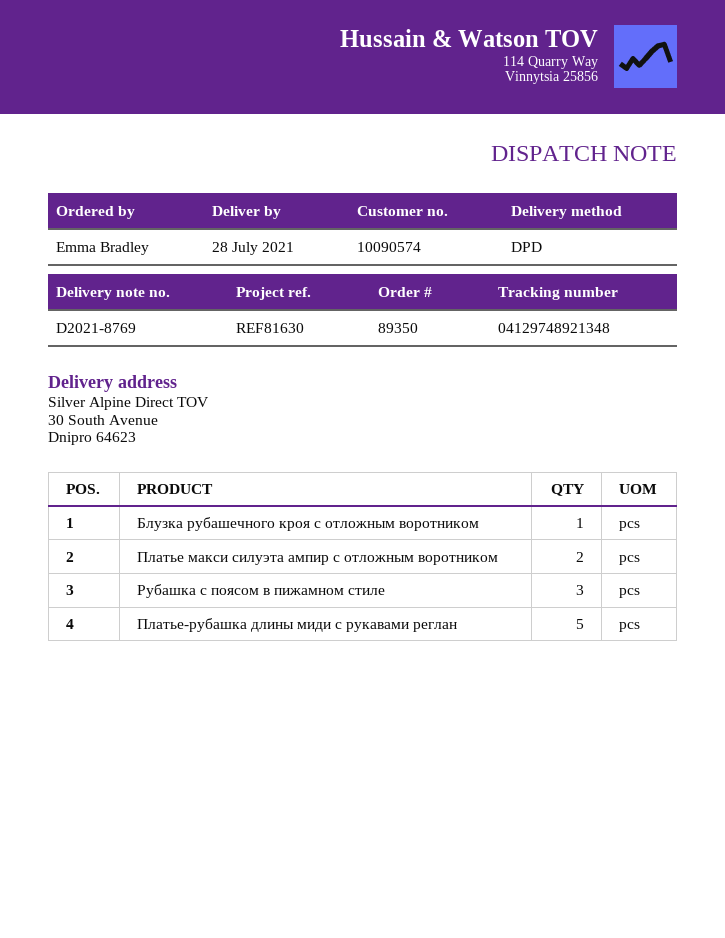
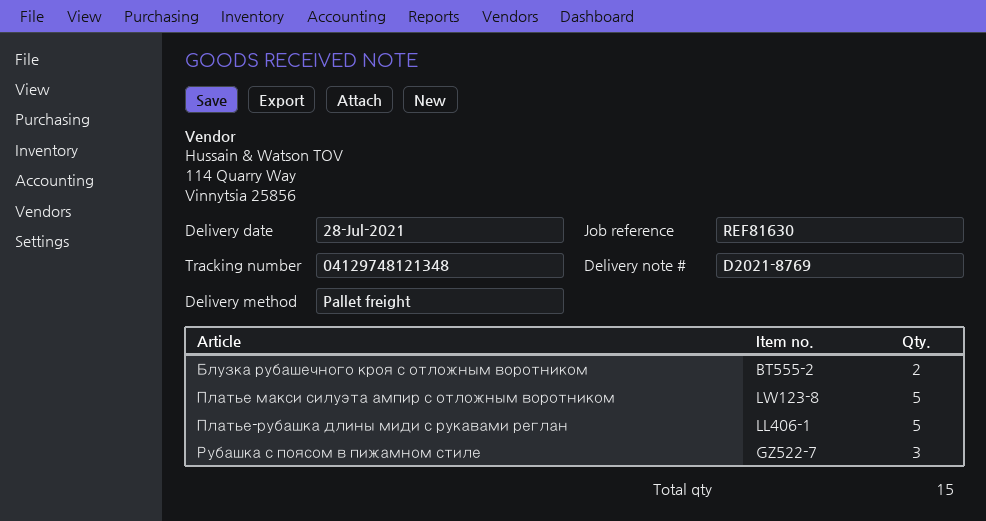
shipping method: DPD -> pallet freight
tracking number: 04129748921348 -> 04129748121348
Блузка рубашечного кроя с отложным воротником: 1 -> 2
Платье макси силуэта ампир с отложным воротником: 2 -> 5

